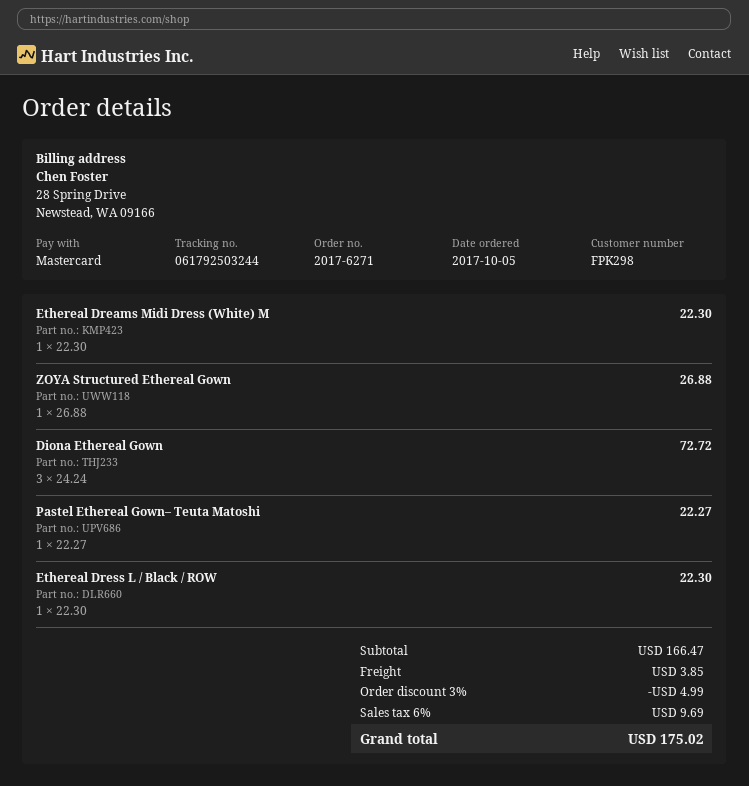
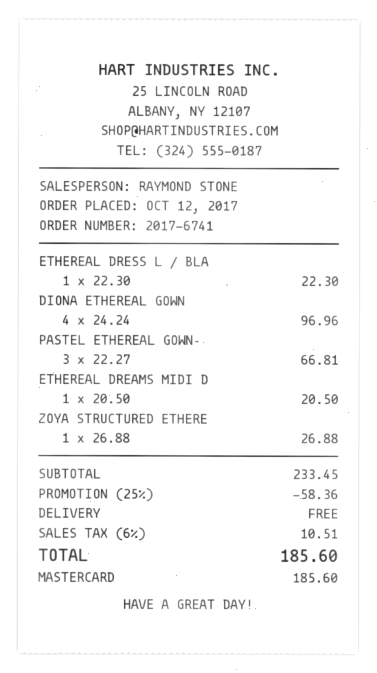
order number: 2017-6271 -> 2017-6741
order date: 2017-10-05 -> 2017-10-12
Ethereal Dreams Midi Dress (White) M: 1 x 22.30 = 22.30 -> 1 x 20.50 = 20.50
Diona Ethereal Gown: 3 x 24.24 = 72.72 -> 4 x 24.24 = 96.96
Pastel Ethereal Gown– Teuta Matoshi: 1 x 22.27 = 22.27 -> 3 x 22.27 = 66.81
subtotal: 166.47 -> 233.45
discount: 3% = 4.99 -> 25% = 58.36
shipping: 3.85 -> 0.00
tax: 6% = 9.69 -> 6% = 10.51
total: 175.02 -> 185.60

